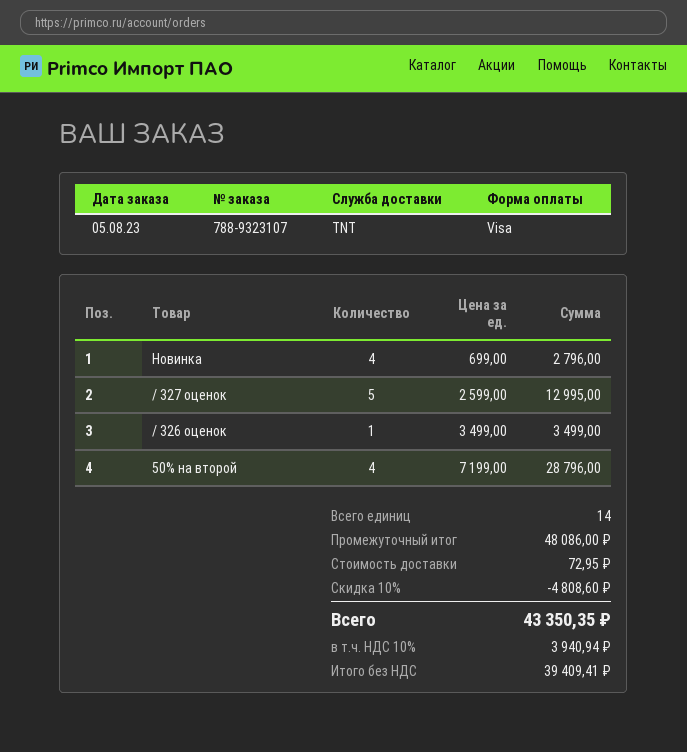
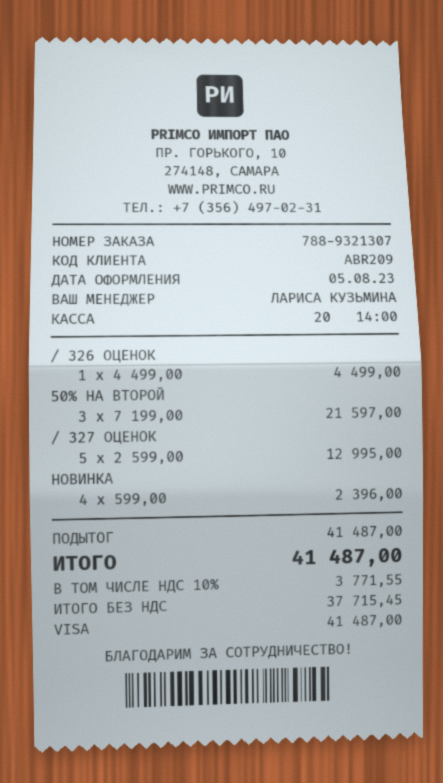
order number: 788-9323107 -> 788-9321307
Новинка: 4 x 699.00 = 2796.00 -> 4 x 599.00 = 2396.00
/ 326 оценок: 1 x 3499.00 = 3499.00 -> 1 x 4499.00 = 4499.00
50% на второй: 4 x 7199.00 = 28796.00 -> 3 x 7199.00 = 21597.00
subtotal: 48086.00 -> 41487.00
discount: 10% = 4808.60 -> none
shipping: 72.95 -> none
net: 39409.41 -> 37715.45
tax: 10% = 3940.94 -> 10% = 3771.55
total: 43350.35 -> 41487.00

